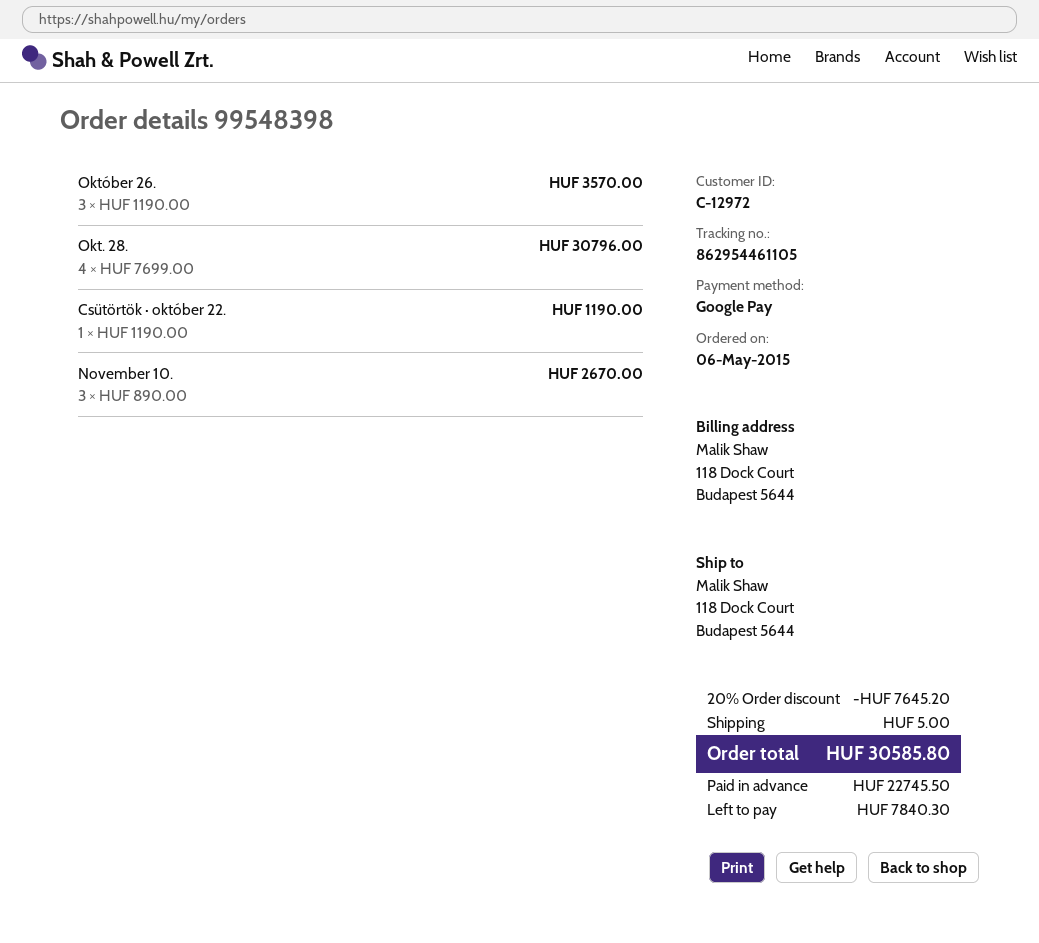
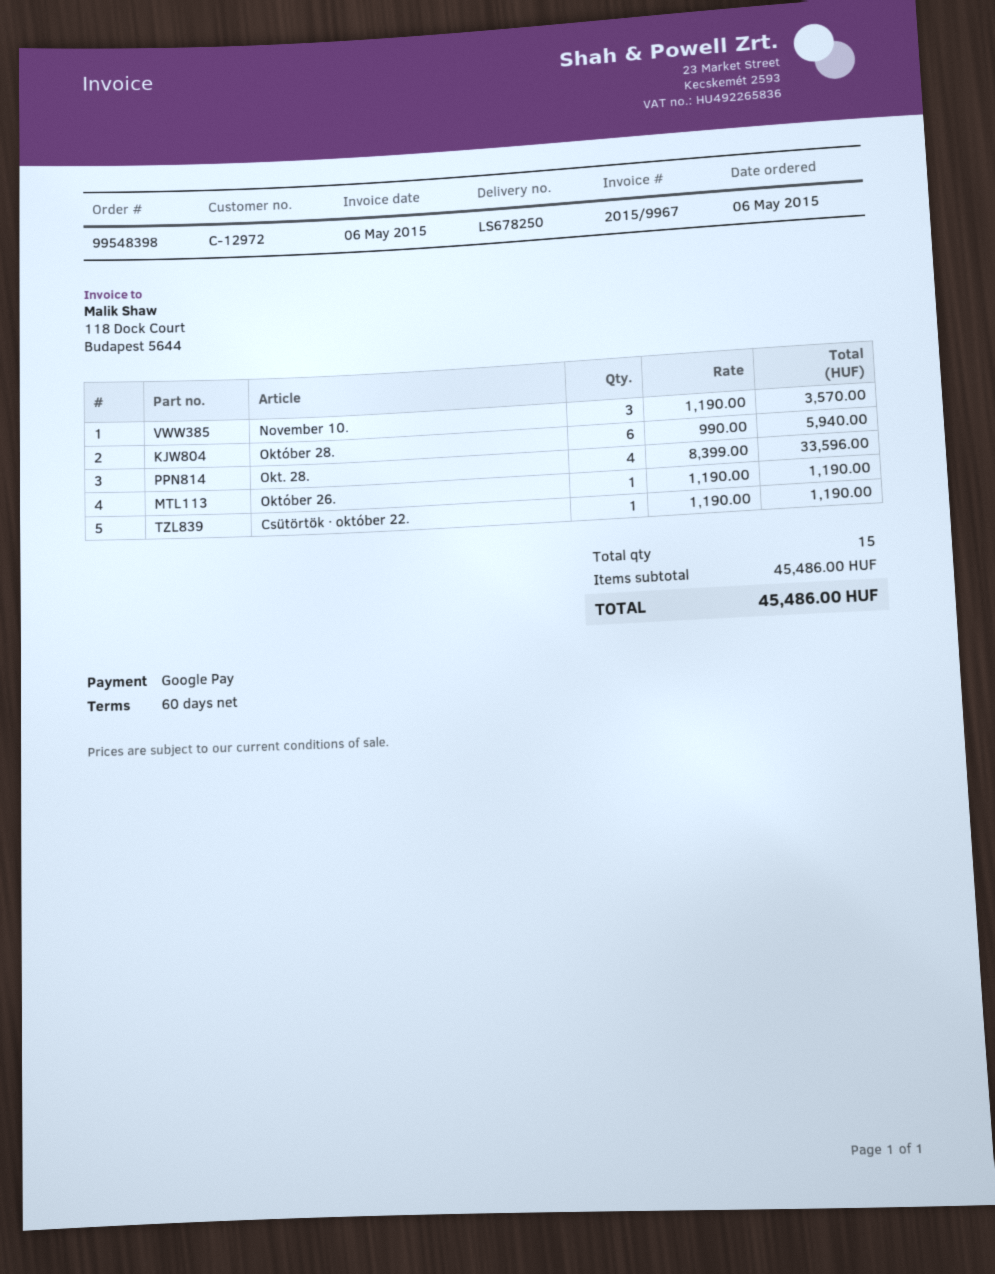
Október 26.: 3 x 1190.00 = 3570.00 -> 1 x 1190.00 = 1190.00
Okt. 28.: 4 x 7699.00 = 30796.00 -> 4 x 8399.00 = 33596.00
November 10.: 3 x 890.00 = 2670.00 -> 3 x 1190.00 = 3570.00
Október 28.: none -> 6 x 990.00 = 5940.00
discount: 20% = 7645.20 -> none
shipping: 5.00 -> none
total: 30585.80 -> 45486.00

